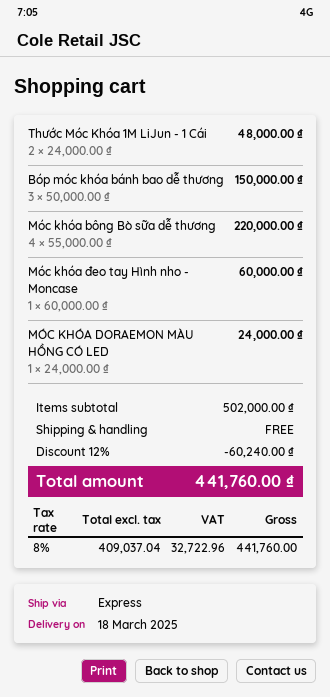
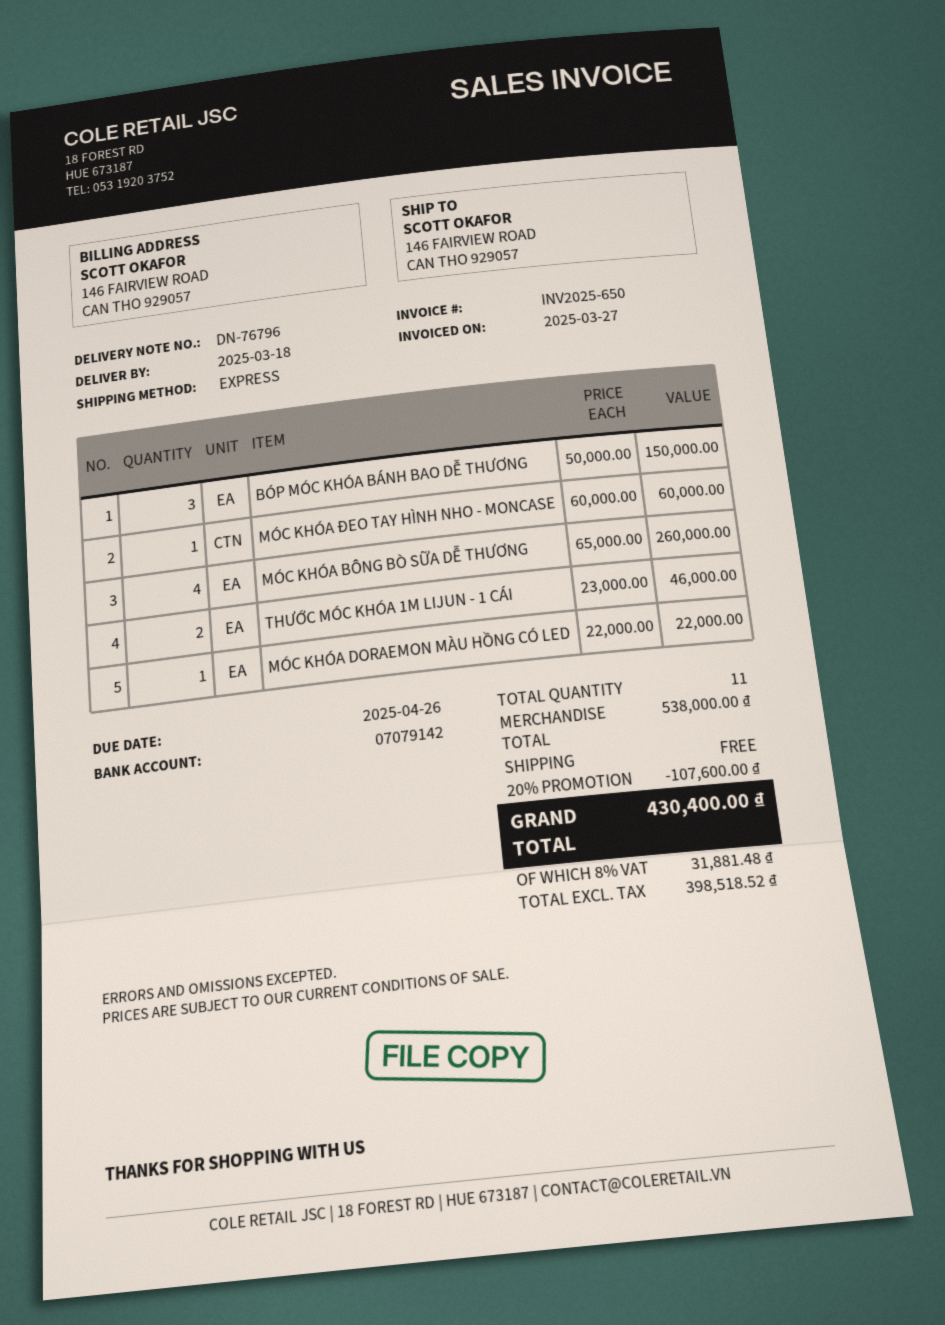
Thước Móc Khóa 1M LiJun - 1 Cái: 2 x 24000.00 = 48000.00 -> 2 x 23000.00 = 46000.00
Móc khóa bông Bò sữa dễ thương: 4 x 55000.00 = 220000.00 -> 4 x 65000.00 = 260000.00
MÓC KHÓA DORAEMON MÀU HỒNG CÓ LED: 1 x 24000.00 = 24000.00 -> 1 x 22000.00 = 22000.00
subtotal: 502000.00 -> 538000.00
discount: 12% = 60240.00 -> 20% = 107600.00
net: 409037.04 -> 398518.52
tax: 8% = 32722.96 -> 8% = 31881.48
total: 441760.00 -> 430400.00

